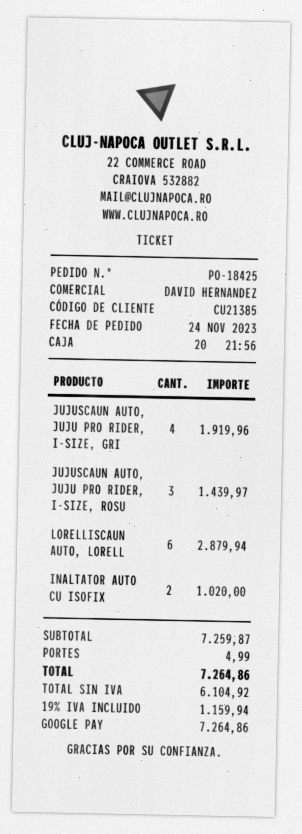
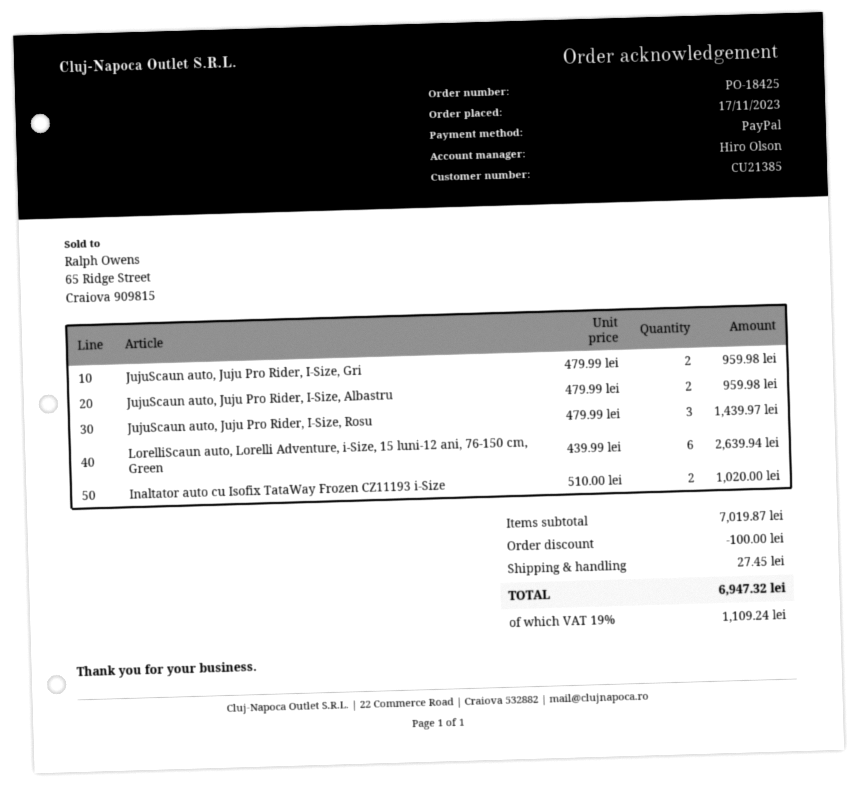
order date: 2023-11-24 -> 2023-11-17
sales rep: DAVID HERNANDEZ -> Hiro Olson
payment method: Google Pay -> PayPal
JUJUSCAUN AUTO, JUJU PRO RIDER, I-SIZE, GRI: 4 for 1919.96 -> 2 for 959.98
LORELLISCAUN AUTO, LORELL: 6 for 2879.94 -> 6 for 2639.94
JujuScaun auto, Juju Pro Rider, I-Size, Albastru: none -> 2 for 959.98
subtotal: 7259.87 -> 7019.87
discount: none -> 100.00
shipping: 4.99 -> 27.45
tax: 19% = 1159.94 -> 19% = 1109.24
total: 7264.86 -> 6947.32

